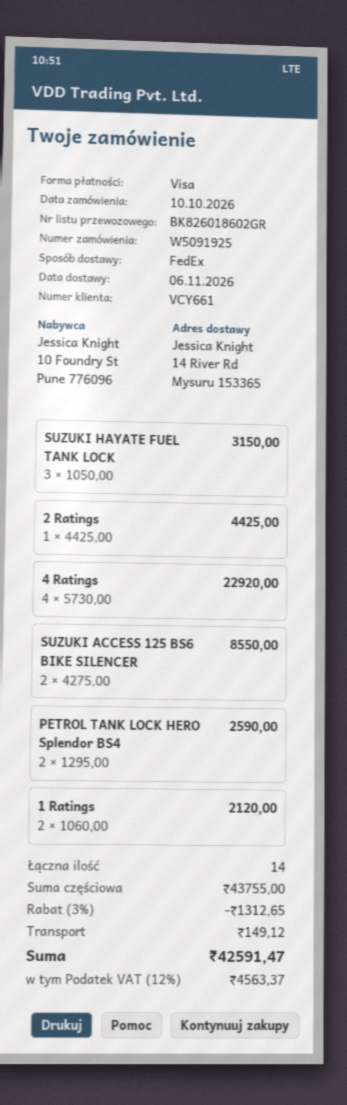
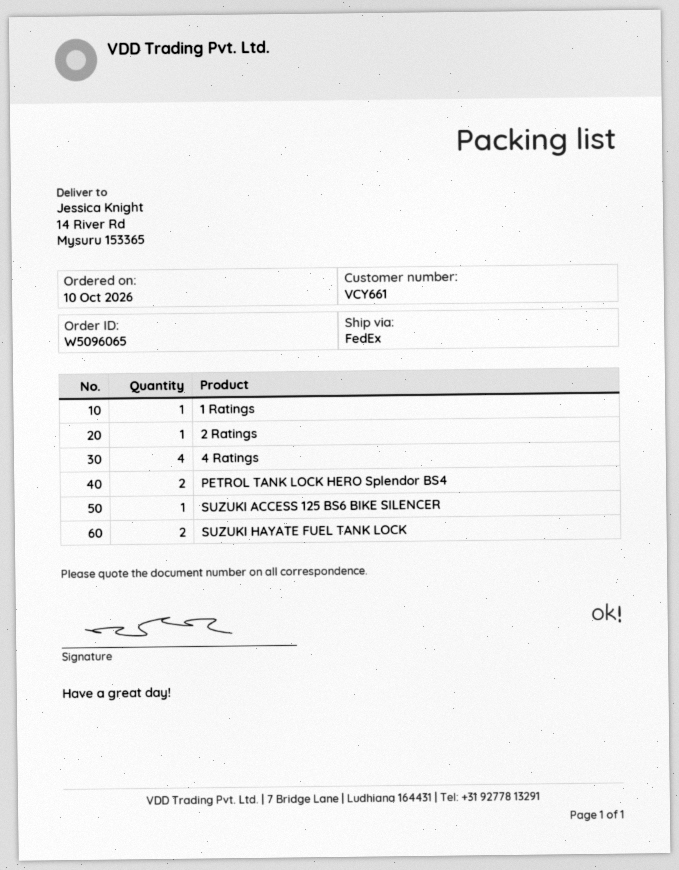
order number: W5091925 -> W5096065
SUZUKI HAYATE FUEL TANK LOCK: 3 -> 2
SUZUKI ACCESS 125 BS6 BIKE SILENCER: 2 -> 1
1 Ratings: 2 -> 1

